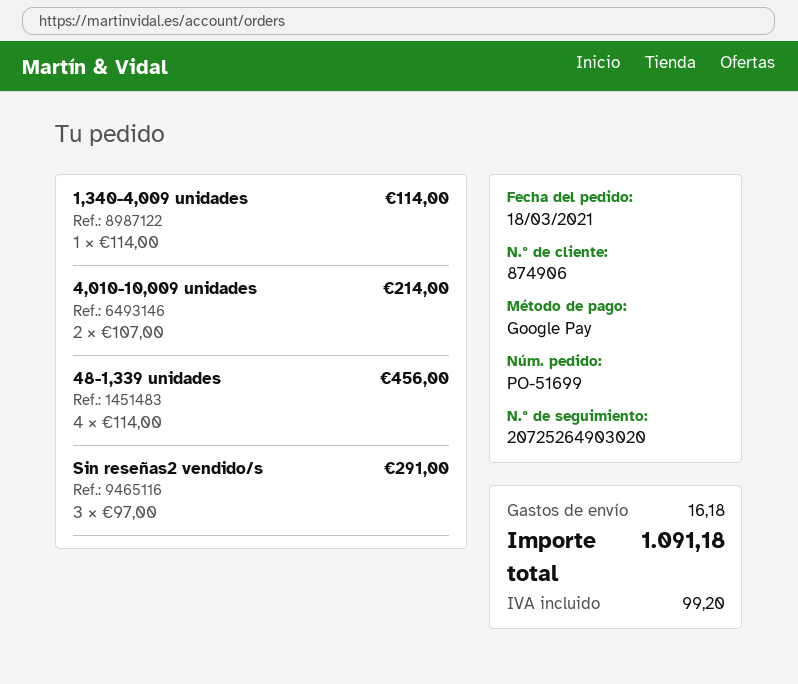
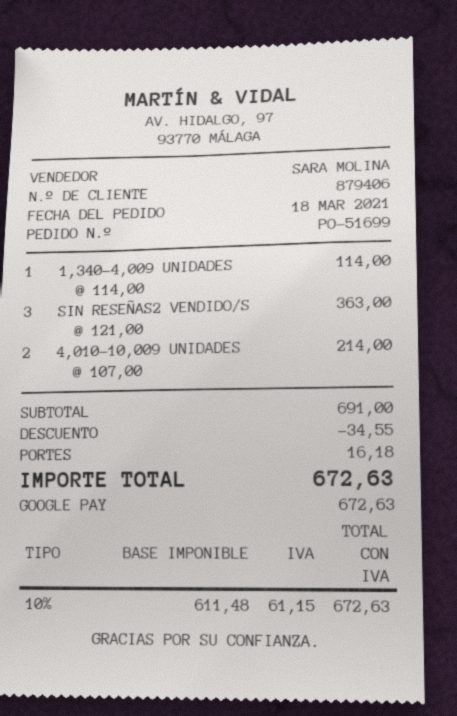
customer number: 874906 -> 879406
48-1,339 unidades: 4 x 114.00 = 456.00 -> none
Sin reseñas2 vendido/s: 3 x 97.00 = 291.00 -> 3 x 121.00 = 363.00
discount: none -> 34.55
tax: 99.20 -> 61.15
total: 1091.18 -> 672.63

